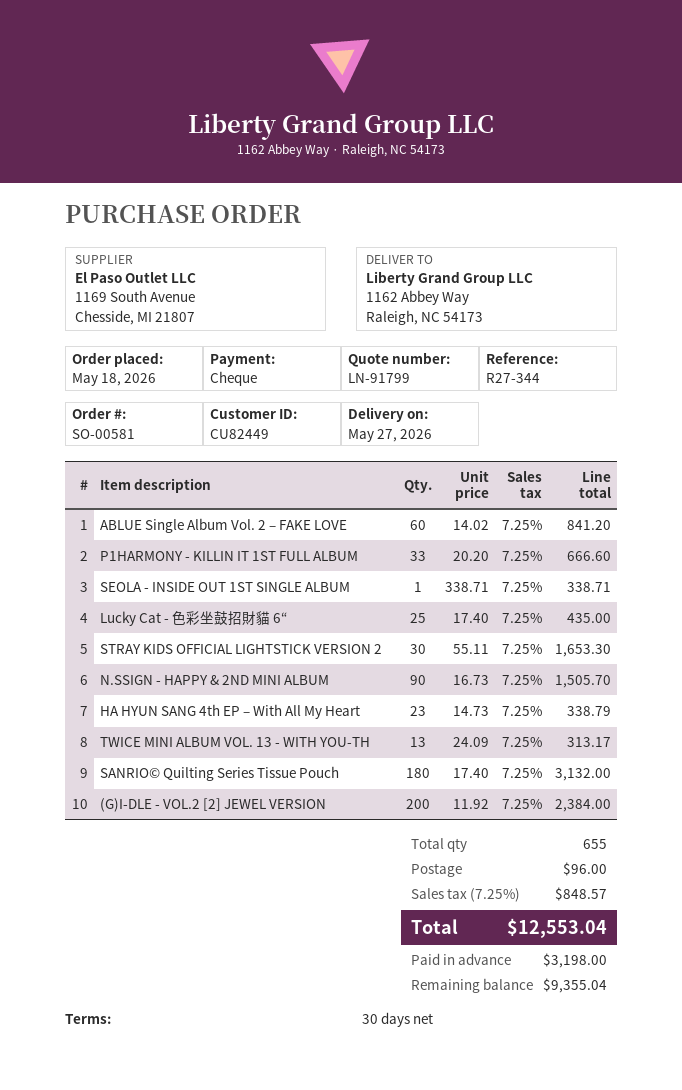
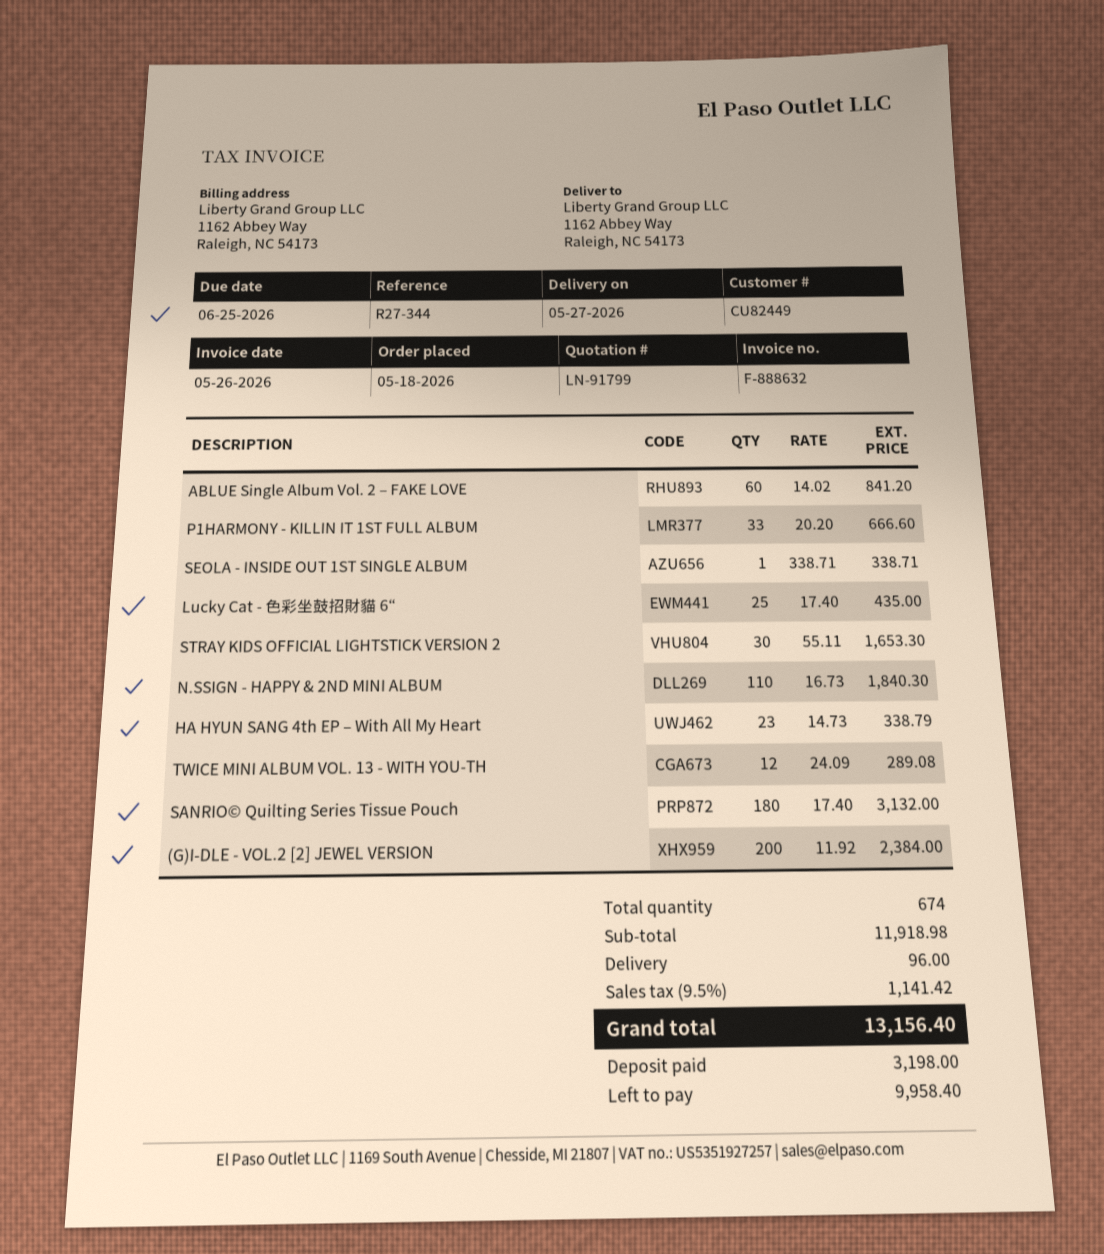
N.SSIGN - HAPPY & 2ND MINI ALBUM: 90 x 16.73 = 1505.70 -> 110 x 16.73 = 1840.30
TWICE MINI ALBUM VOL. 13 - WITH YOU-TH: 13 x 24.09 = 313.17 -> 12 x 24.09 = 289.08
total quantity: 655 -> 674
tax: 7.25% = 848.57 -> 9.5% = 1141.42
total: 12553.04 -> 13156.40
balance: 9355.04 -> 9958.40

